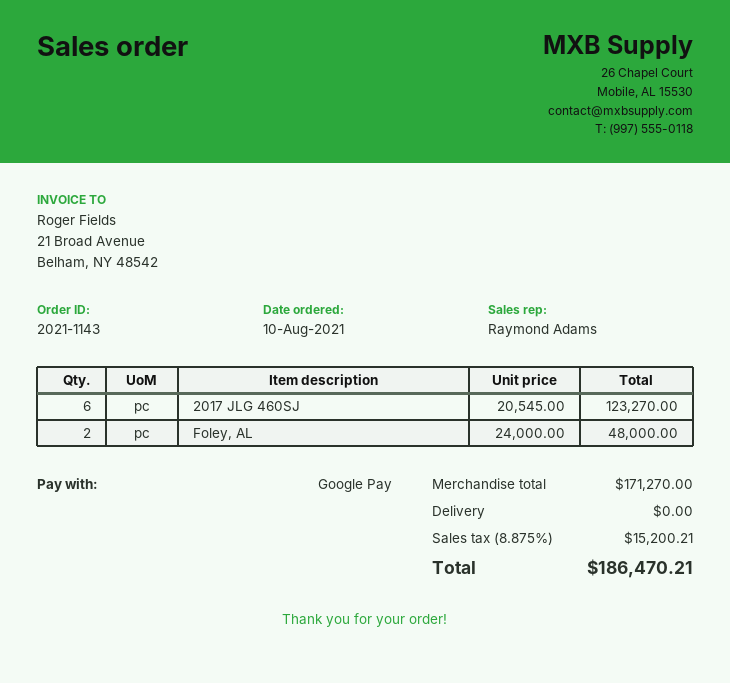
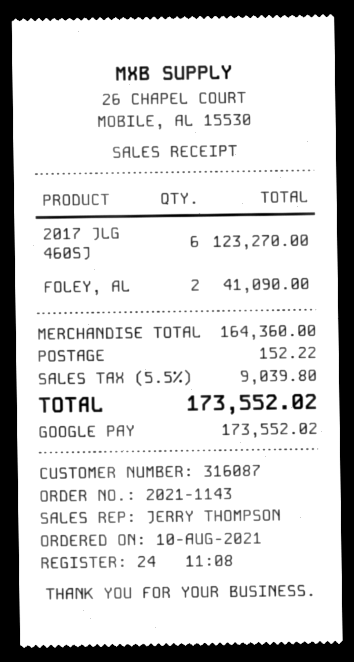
sales rep: Raymond Adams -> JERRY THOMPSON
Foley, AL: 2 for 48000.00 -> 2 for 41090.00
subtotal: 171270.00 -> 164360.00
shipping: 0.00 -> 152.22
tax: 8.875% = 15200.21 -> 5.5% = 9039.80
total: 186470.21 -> 173552.02

